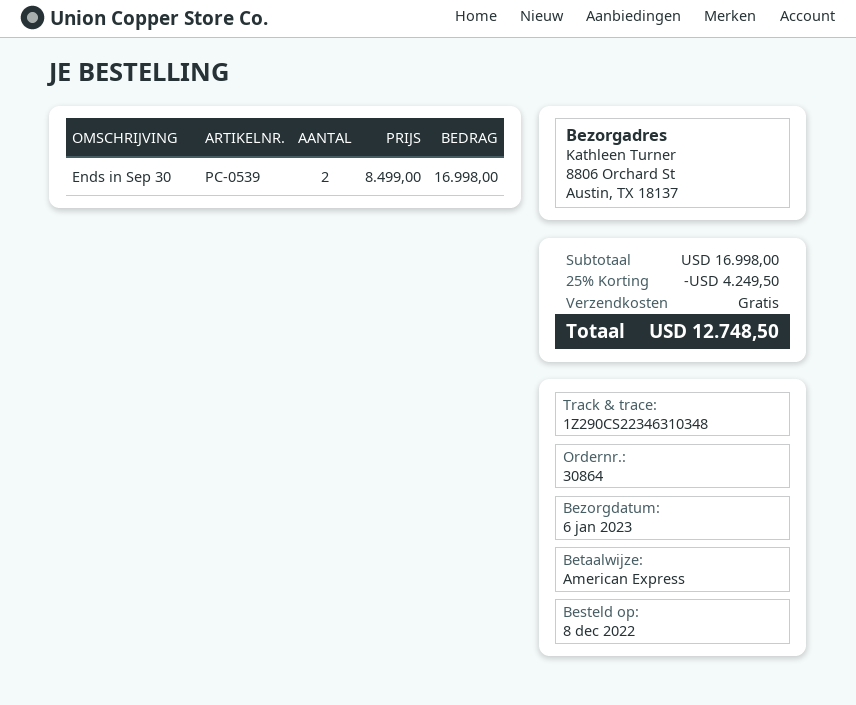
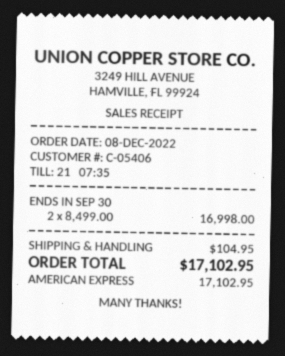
discount: 25% = 4249.50 -> none
shipping: 0.00 -> 104.95
total: 12748.50 -> 17102.95

